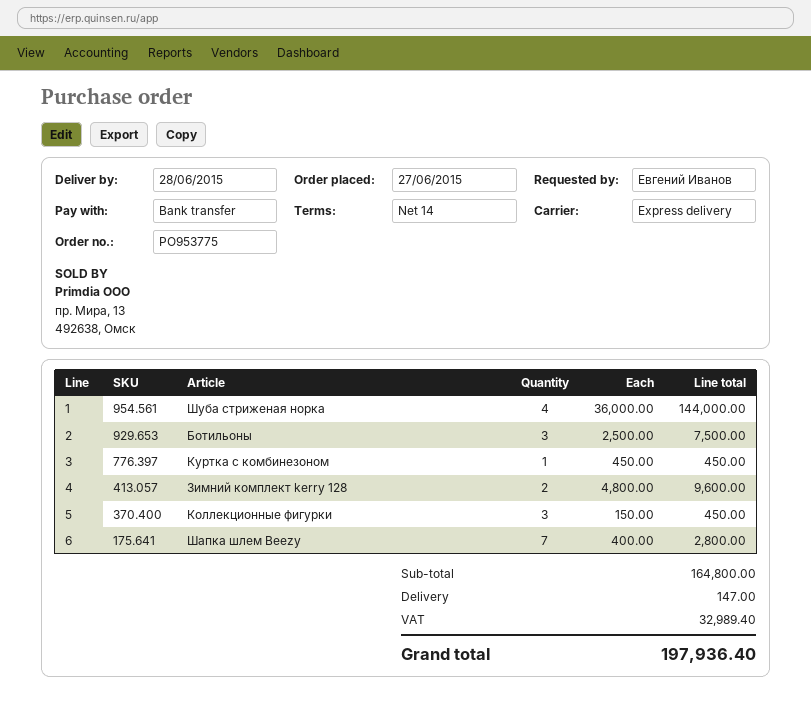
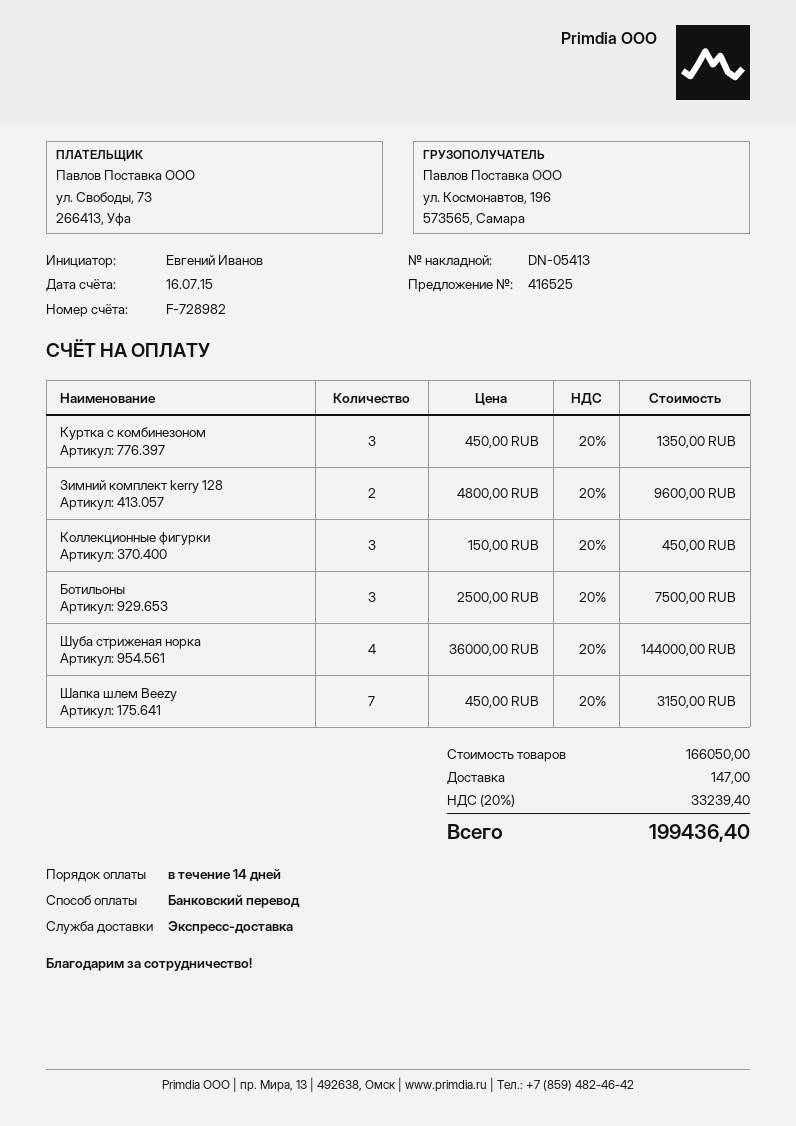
Куртка с комбинезоном: 1 x 450.00 = 450.00 -> 3 x 450.00 = 1350.00
Шапка шлем Beezy: 7 x 400.00 = 2800.00 -> 7 x 450.00 = 3150.00
subtotal: 164800.00 -> 166050.00
tax: 32989.40 -> 33239.40
total: 197936.40 -> 199436.40

